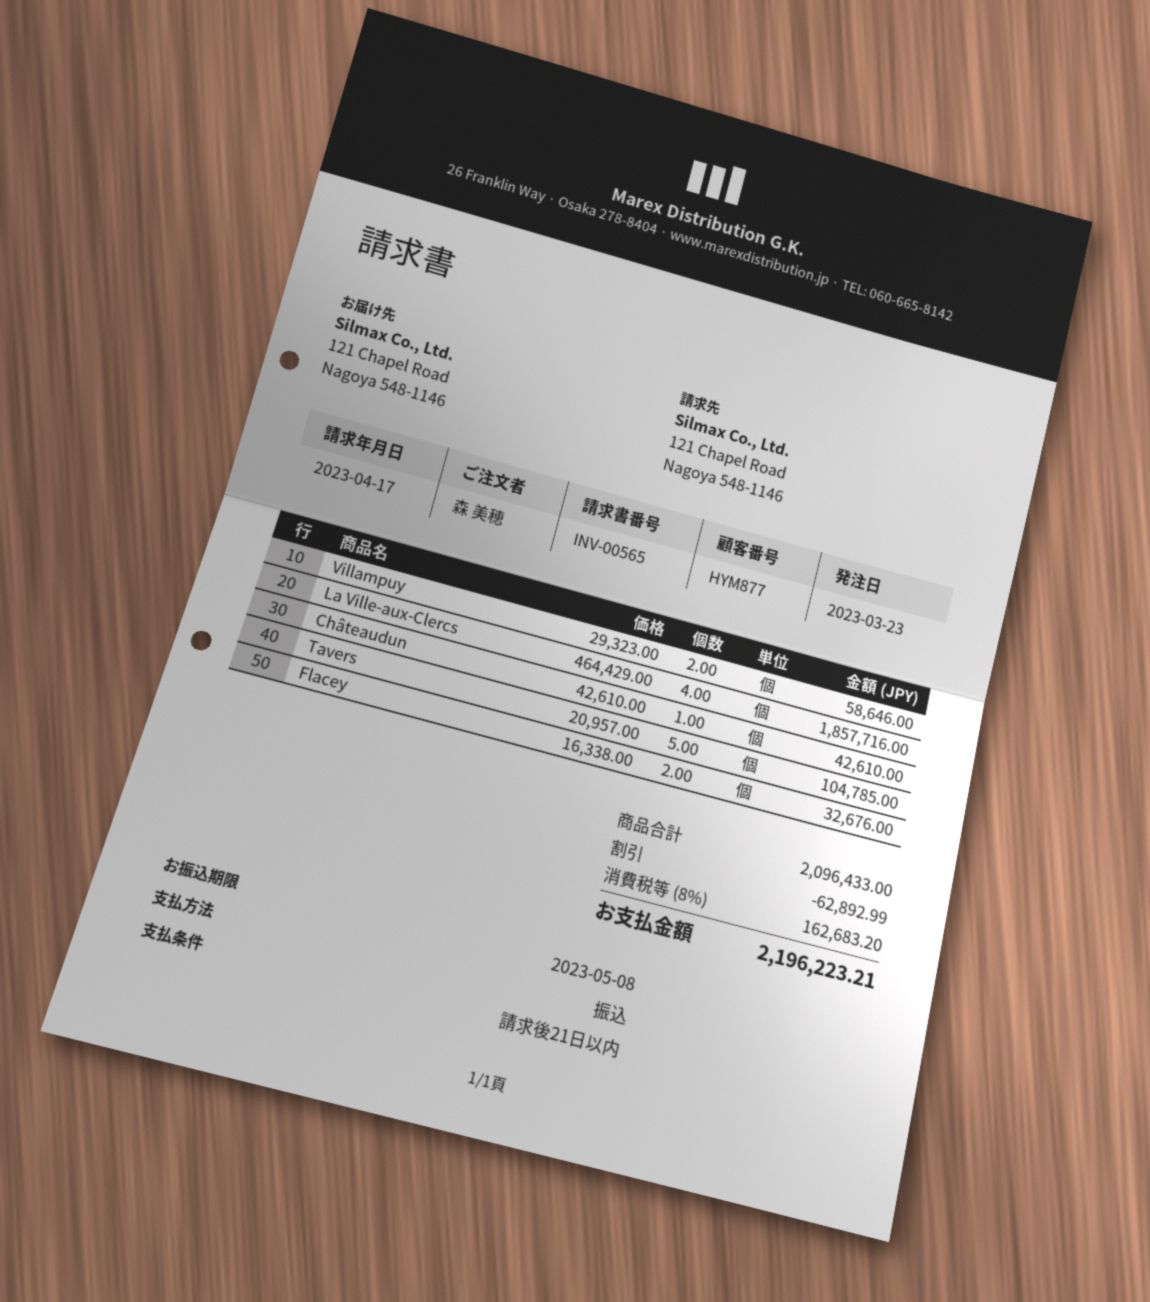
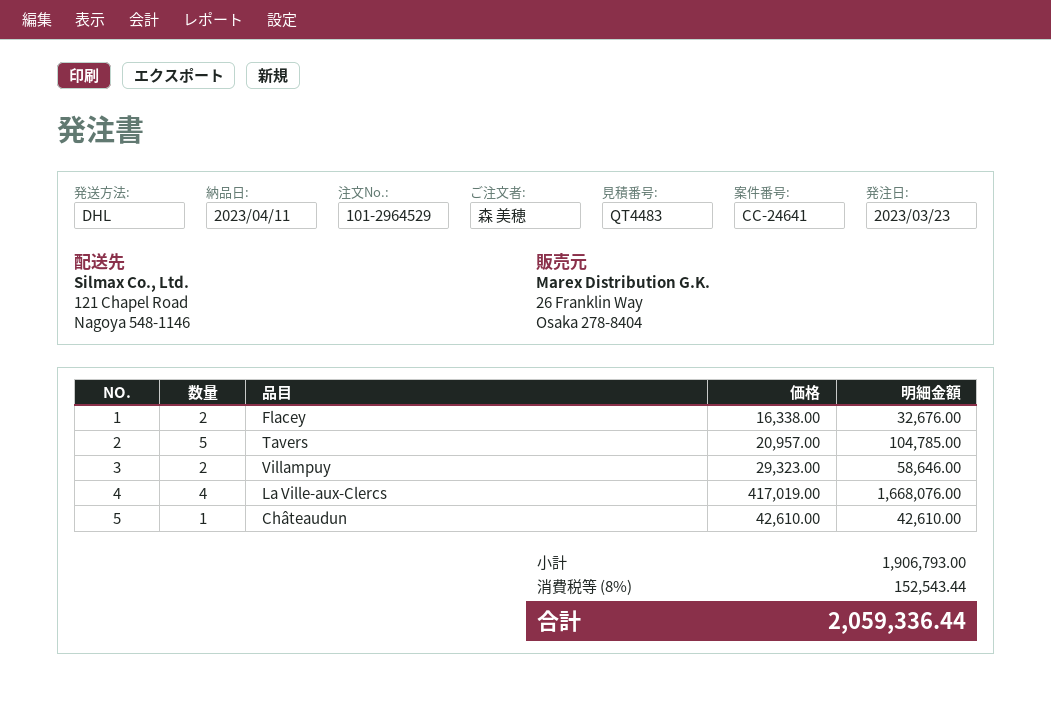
La Ville-aux-Clercs: 4 x 464429.00 = 1857716.00 -> 4 x 417019.00 = 1668076.00
subtotal: 2096433.00 -> 1906793.00
discount: 62892.99 -> none
tax: 8% = 162683.20 -> 8% = 152543.44
total: 2196223.21 -> 2059336.44

